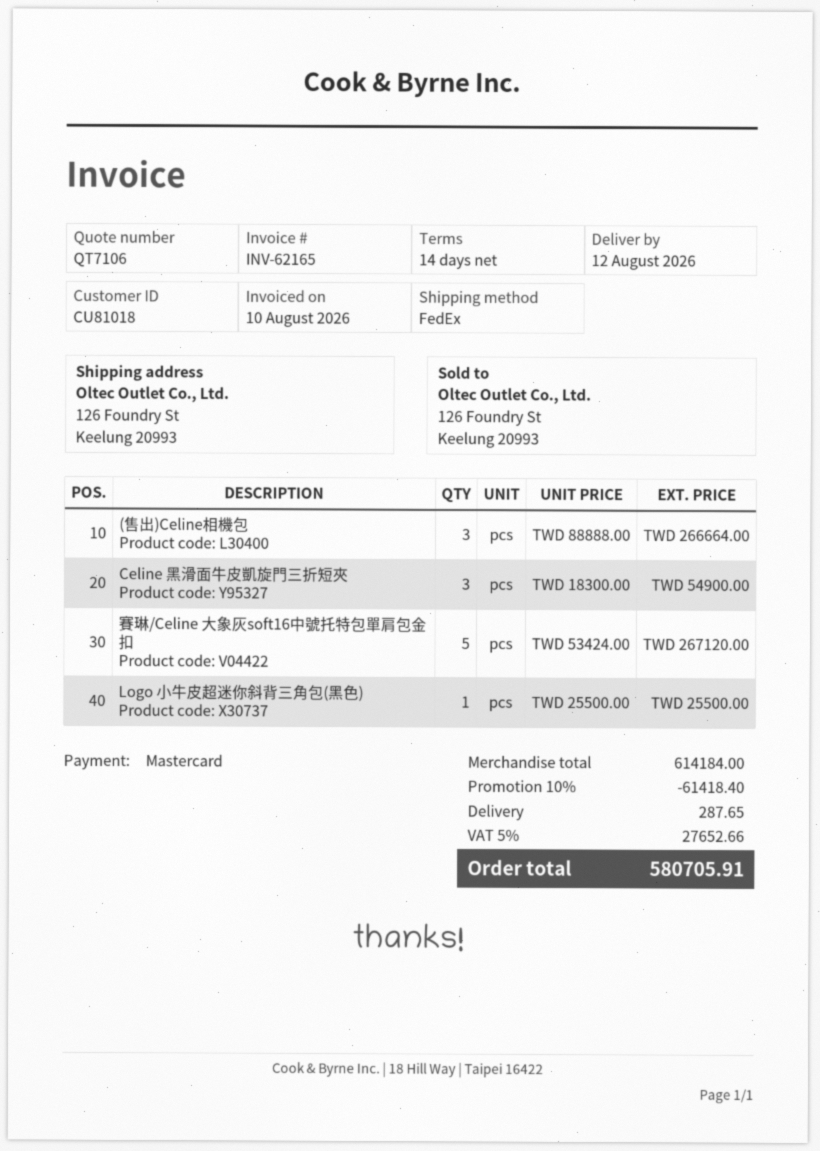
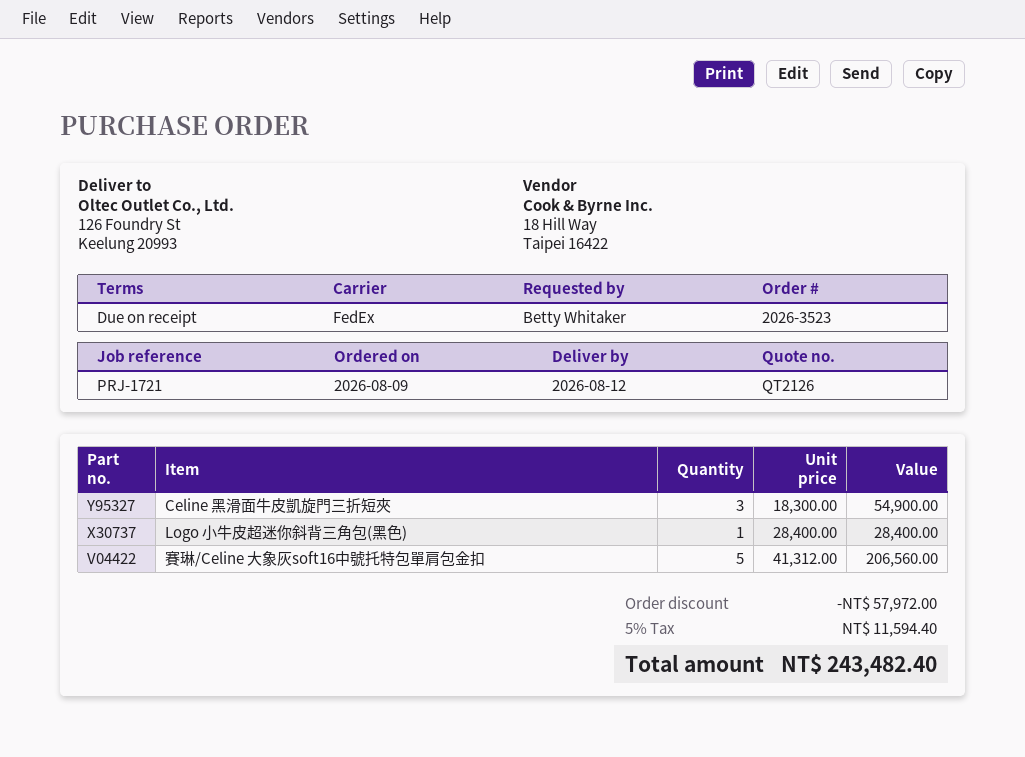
quote number: QT7106 -> QT2126
payment terms: 14 days -> on receipt
(售出)Celine相機包: 3 x 88888.00 = 266664.00 -> none
賽琳/Celine 大象灰soft16中號托特包單肩包金扣: 5 x 53424.00 = 267120.00 -> 5 x 41312.00 = 206560.00
Logo 小牛皮超迷你斜背三角包(黑色): 1 x 25500.00 = 25500.00 -> 1 x 28400.00 = 28400.00
discount: 61418.40 -> 57972.00
shipping: 287.65 -> none
tax: 5% = 27652.66 -> 5% = 11594.40
total: 580705.91 -> 243482.40

